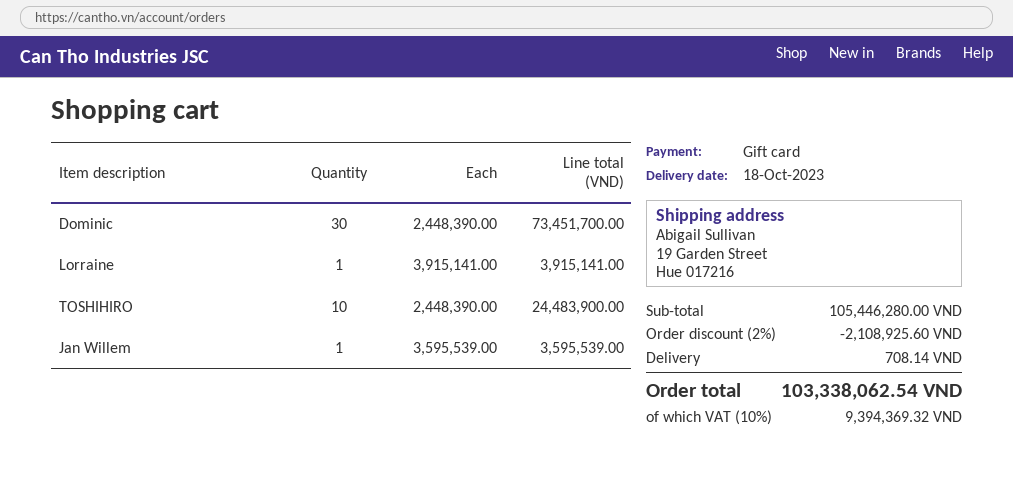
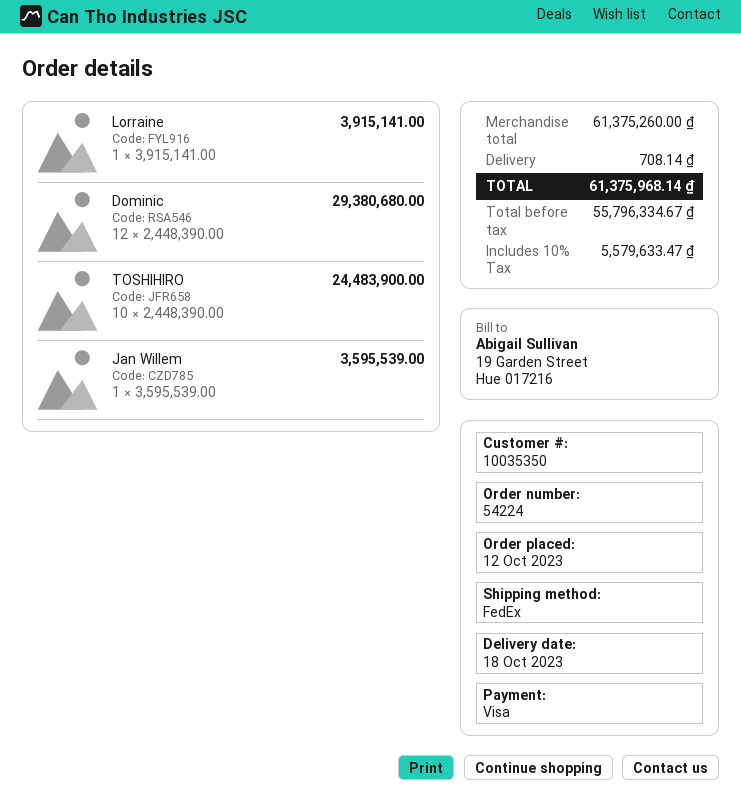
payment method: gift card -> Visa
Dominic: 30 x 2448390.00 = 73451700.00 -> 12 x 2448390.00 = 29380680.00
subtotal: 105446280.00 -> 61375260.00
discount: 2% = 2108925.60 -> none
tax: 10% = 9394369.32 -> 10% = 5579633.47
total: 103338062.54 -> 61375968.14

